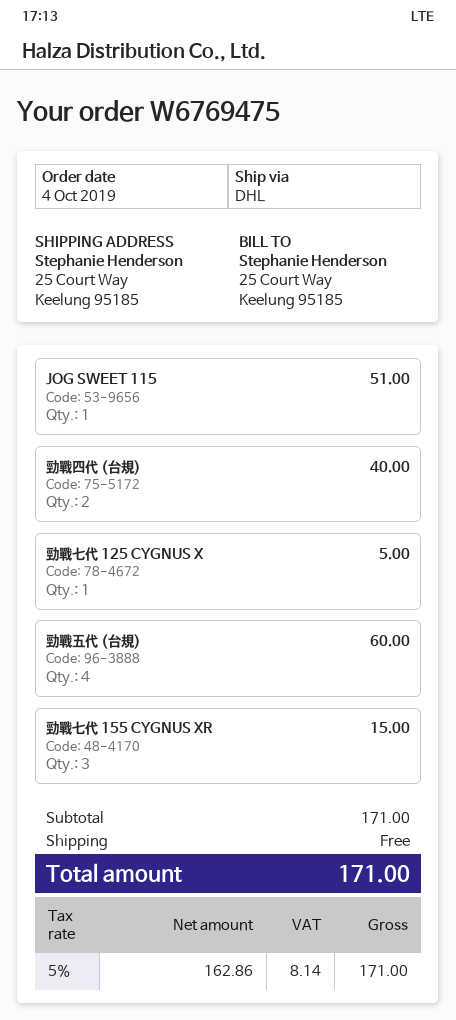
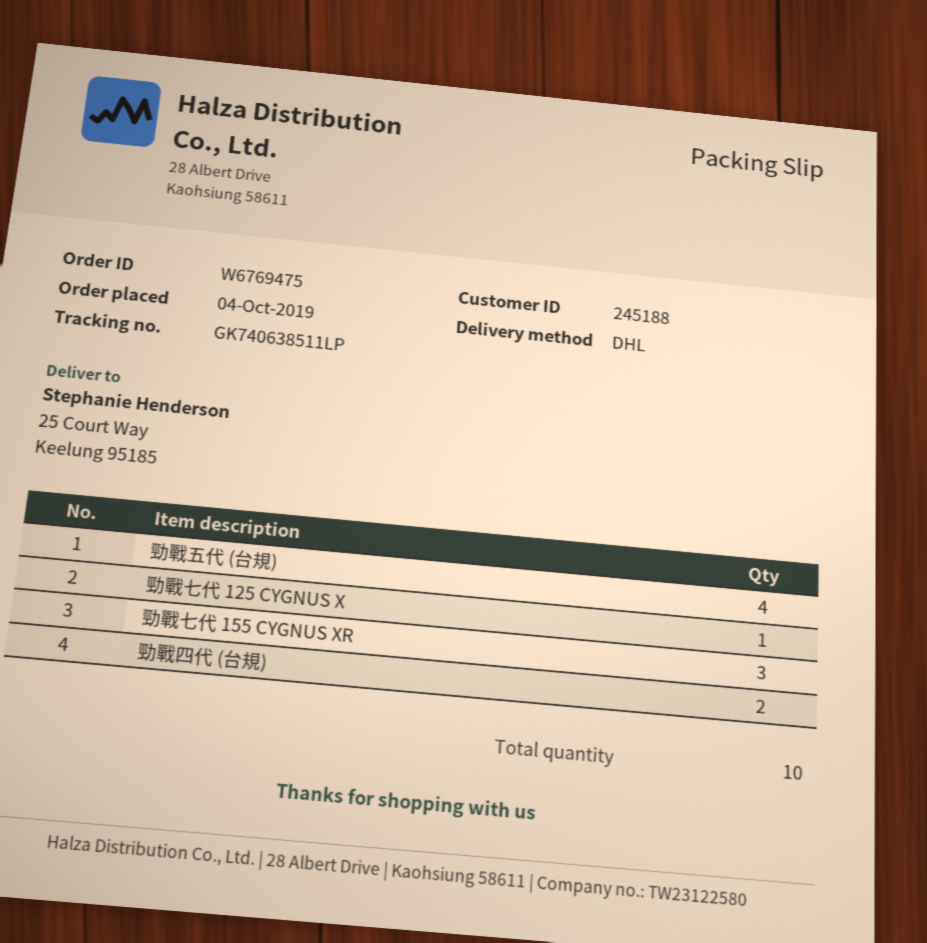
JOG SWEET 115: 1 -> none

